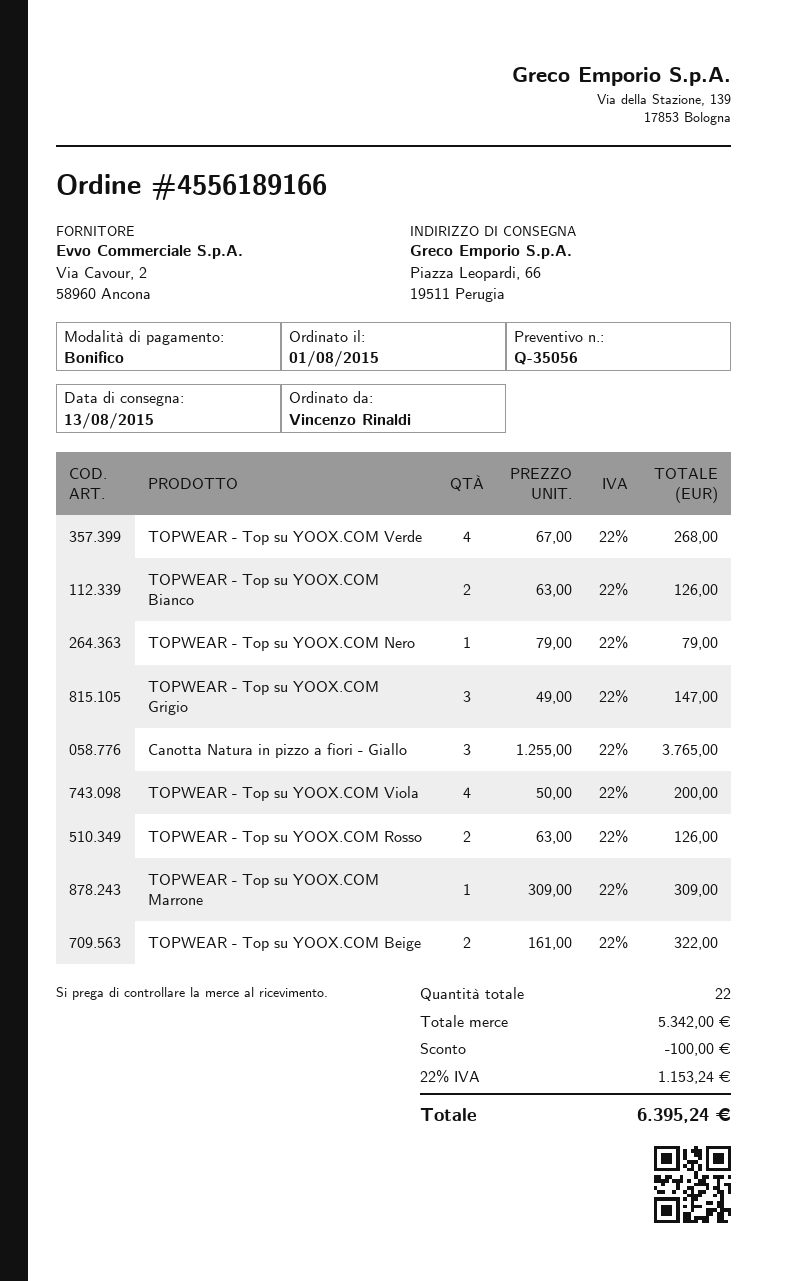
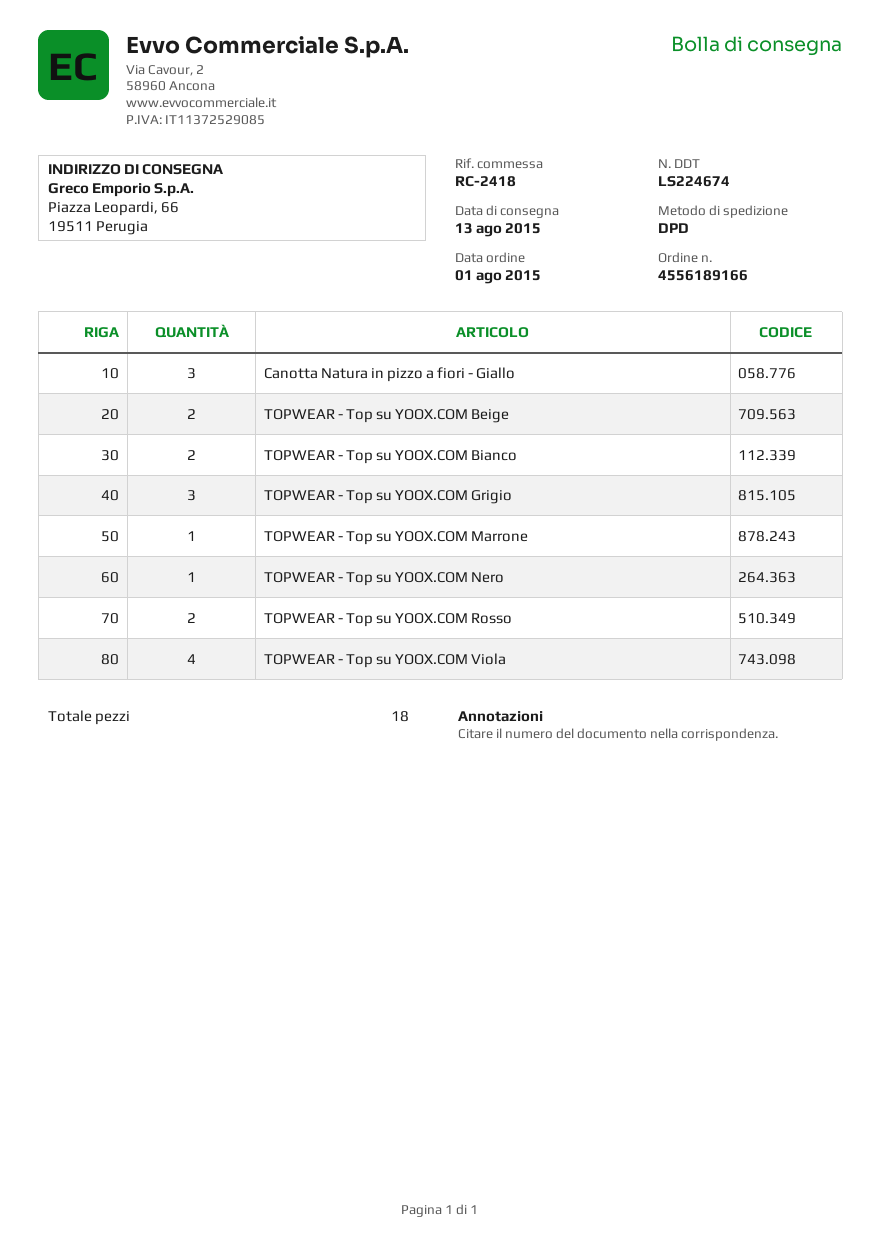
TOPWEAR - Top su YOOX.COM Verde: 4 -> none
total quantity: 22 -> 18

